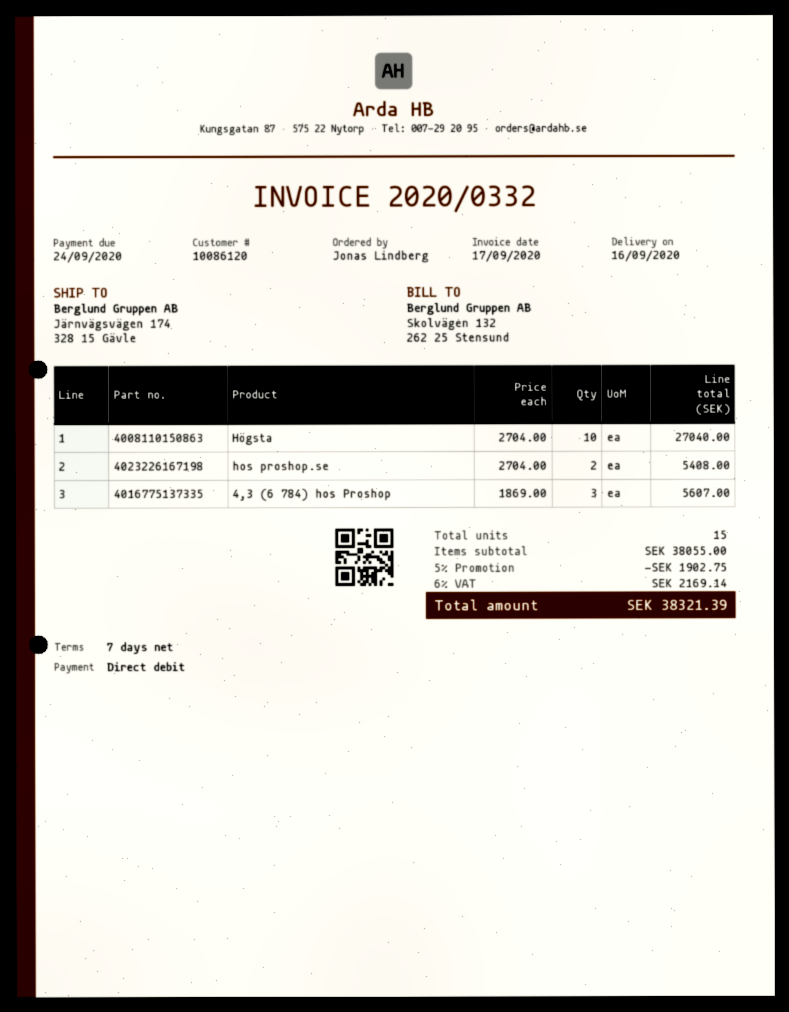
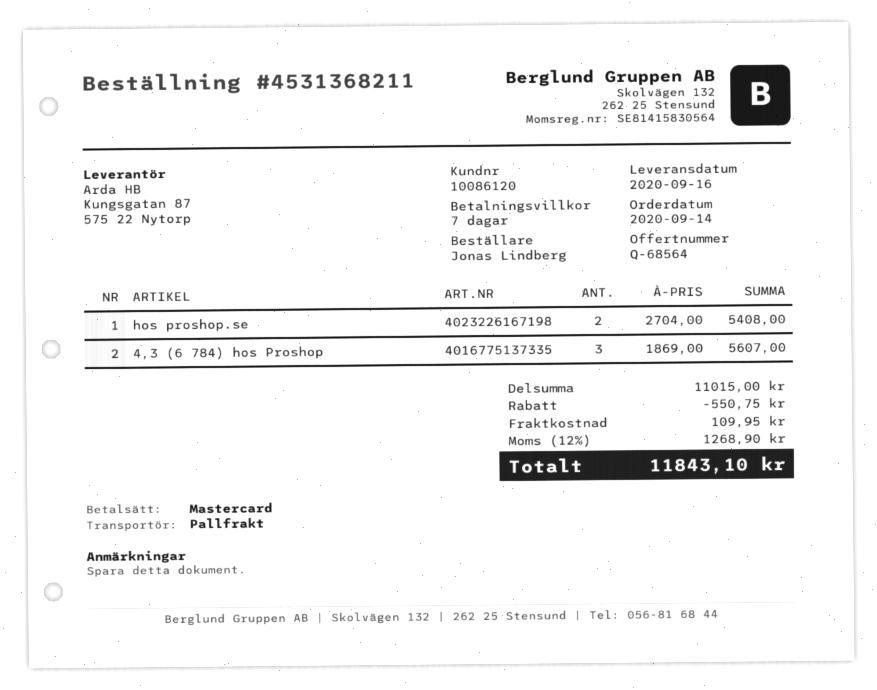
payment method: direct debit -> Mastercard
Högsta: 10 x 2704.00 = 27040.00 -> none
subtotal: 38055.00 -> 11015.00
discount: 1902.75 -> 550.75
shipping: none -> 109.95
tax: 6% = 2169.14 -> 12% = 1268.90
total: 38321.39 -> 11843.10

